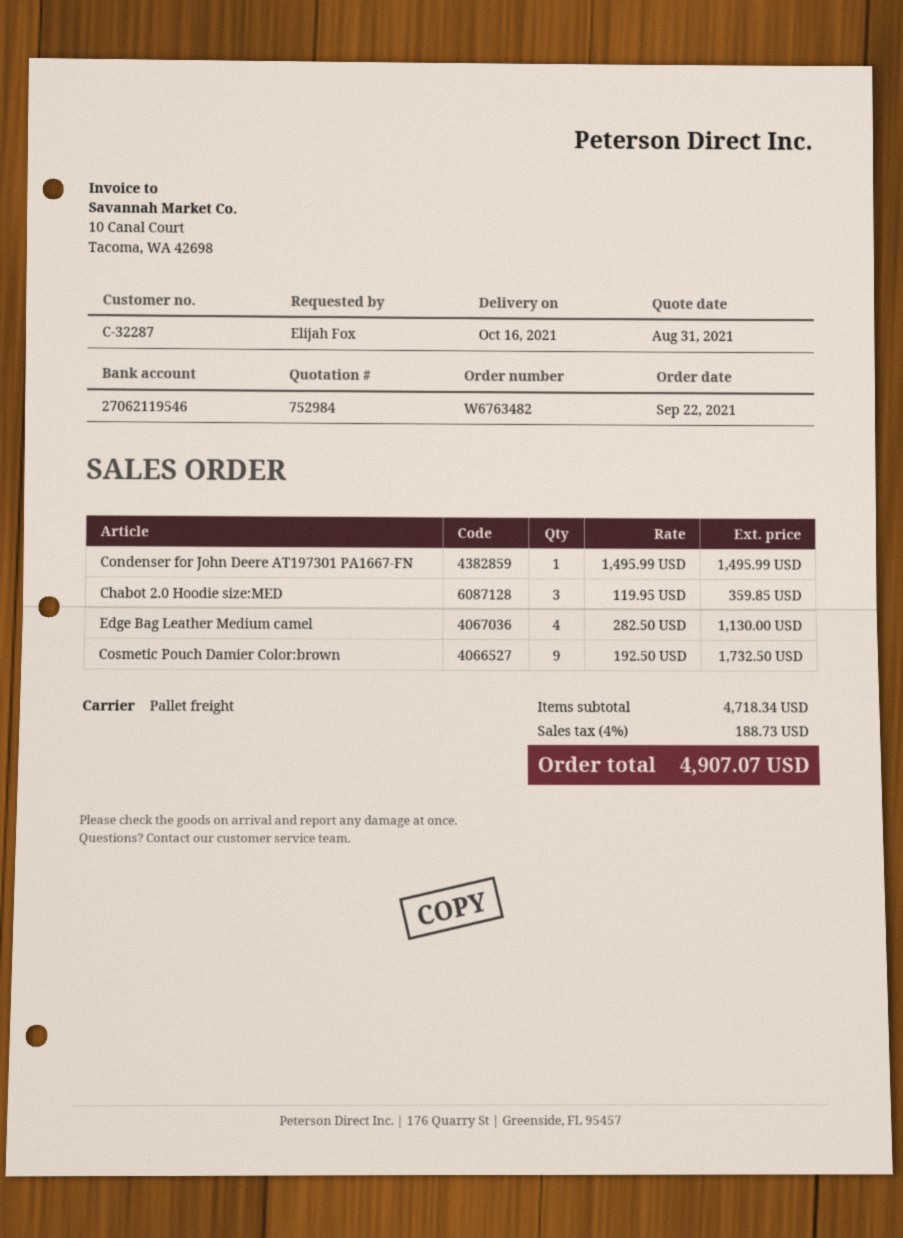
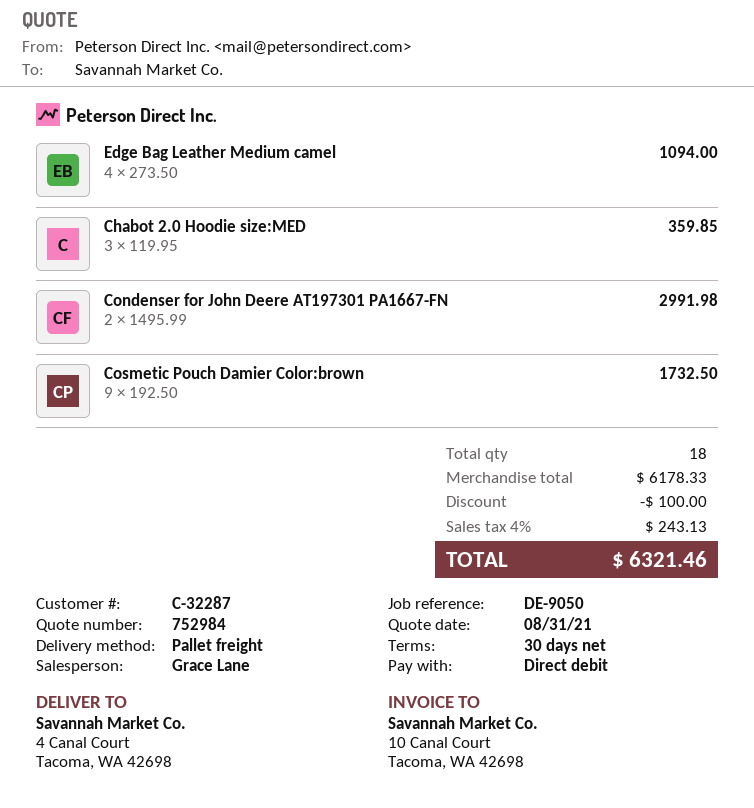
Condenser for John Deere AT197301 PA1667-FN: 1 x 1495.99 = 1495.99 -> 2 x 1495.99 = 2991.98
Edge Bag Leather Medium camel: 4 x 282.50 = 1130.00 -> 4 x 273.50 = 1094.00
subtotal: 4718.34 -> 6178.33
discount: none -> 100.00
tax: 4% = 188.73 -> 4% = 243.13
total: 4907.07 -> 6321.46

